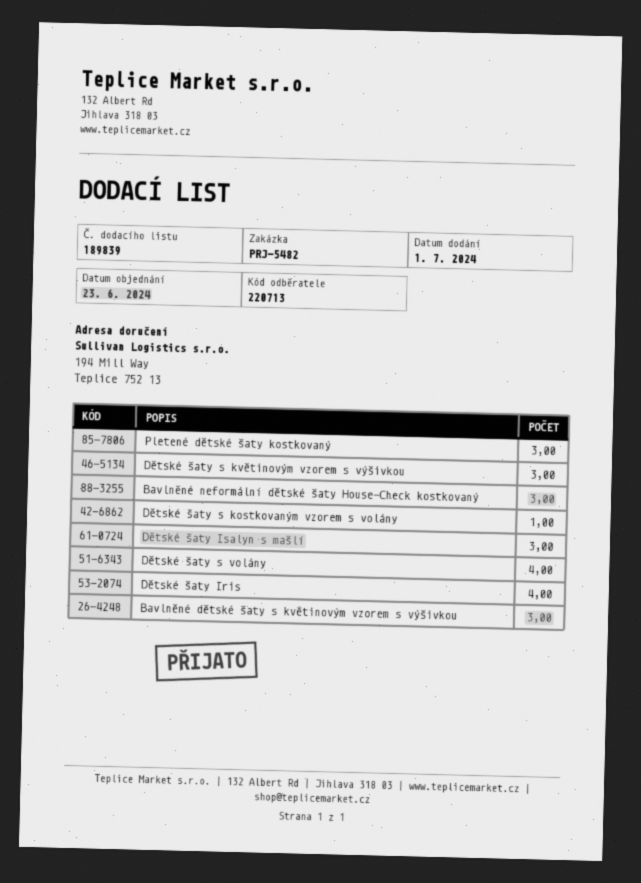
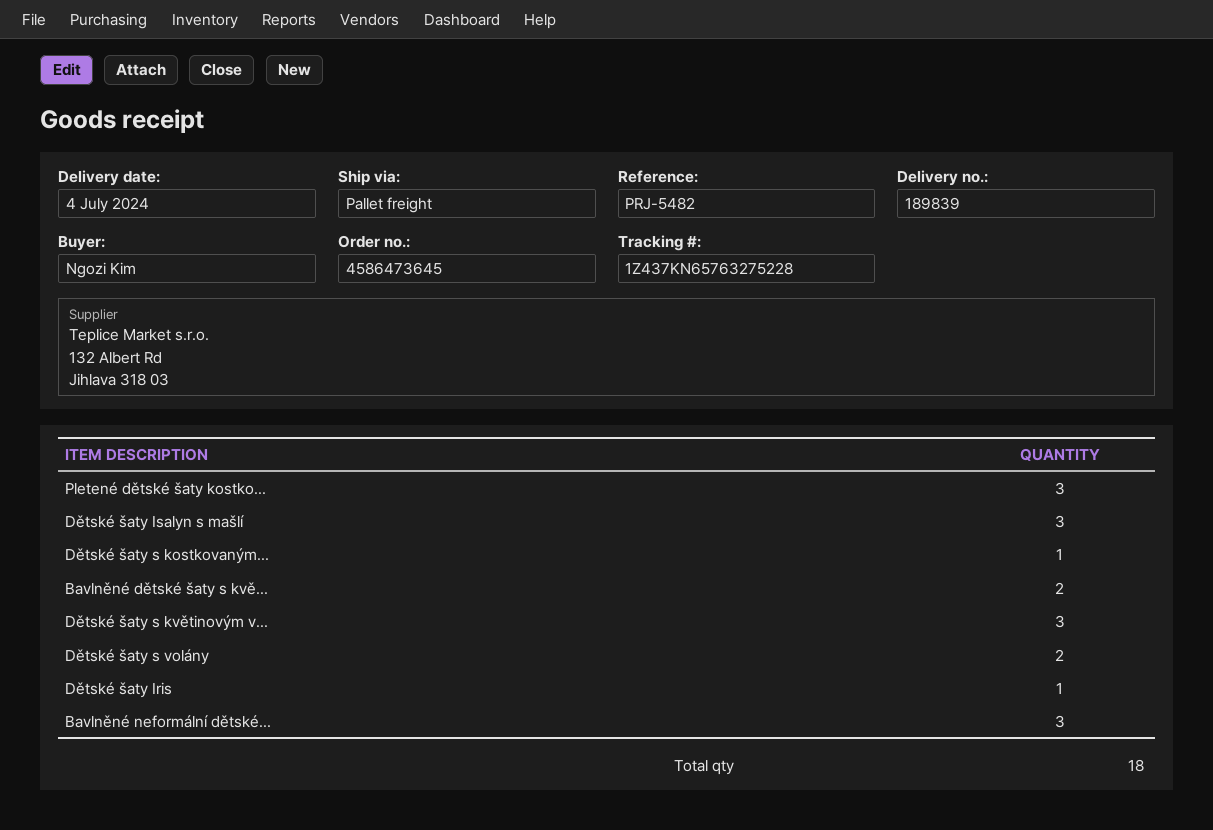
delivery date: 2024-07-01 -> 2024-07-04
Dětské šaty s volány: 4 -> 2
Dětské šaty Iris: 4 -> 1
Bavlněné dětské šaty s květinovým vzorem s výšivkou: 3 -> 2

